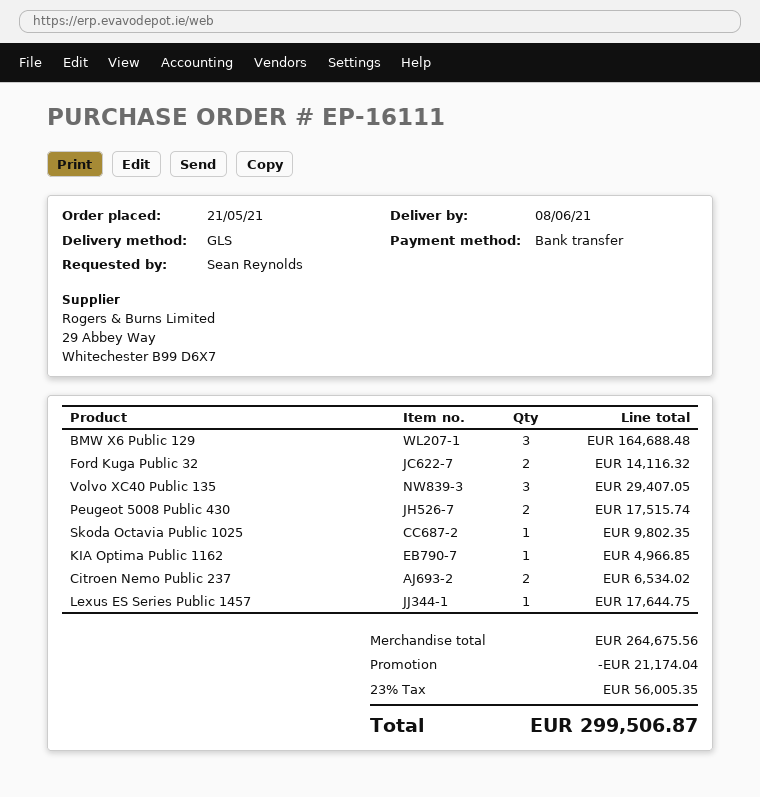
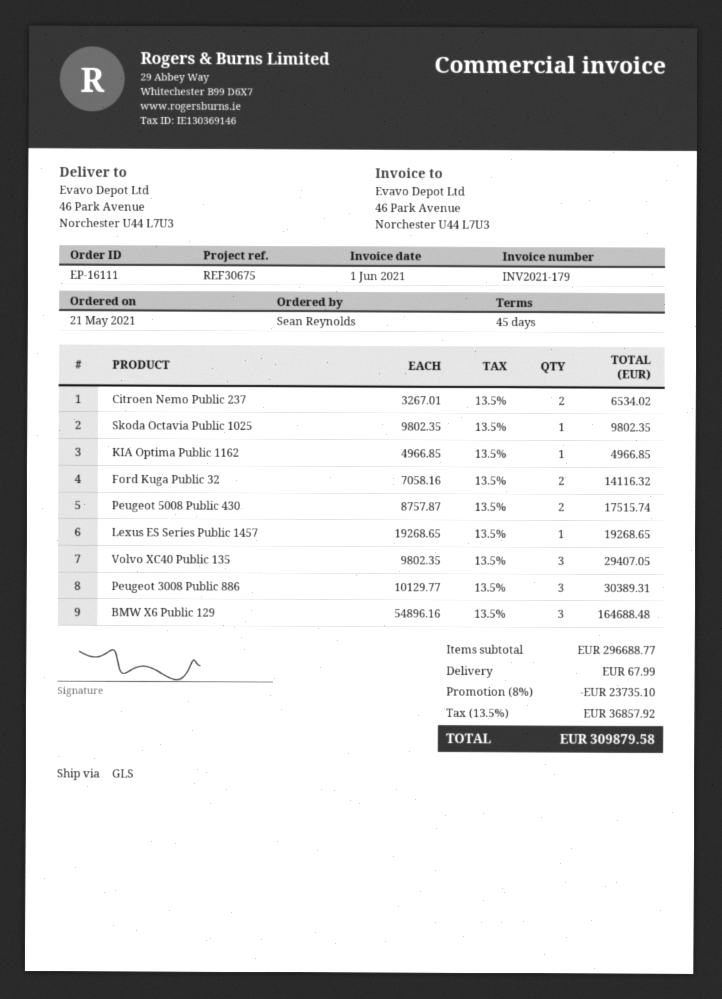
Lexus ES Series Public 1457: 1 for 17644.75 -> 1 for 19268.65
Peugeot 3008 Public 886: none -> 3 for 30389.31
subtotal: 264675.56 -> 296688.77
discount: 21174.04 -> 23735.10
shipping: none -> 67.99
tax: 23% = 56005.35 -> 13.5% = 36857.92
total: 299506.87 -> 309879.58

